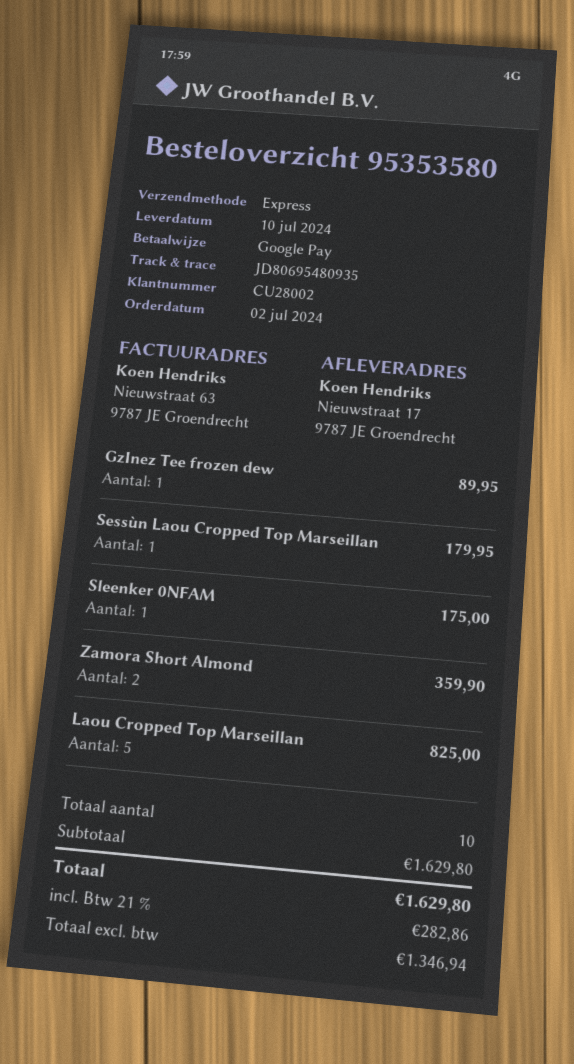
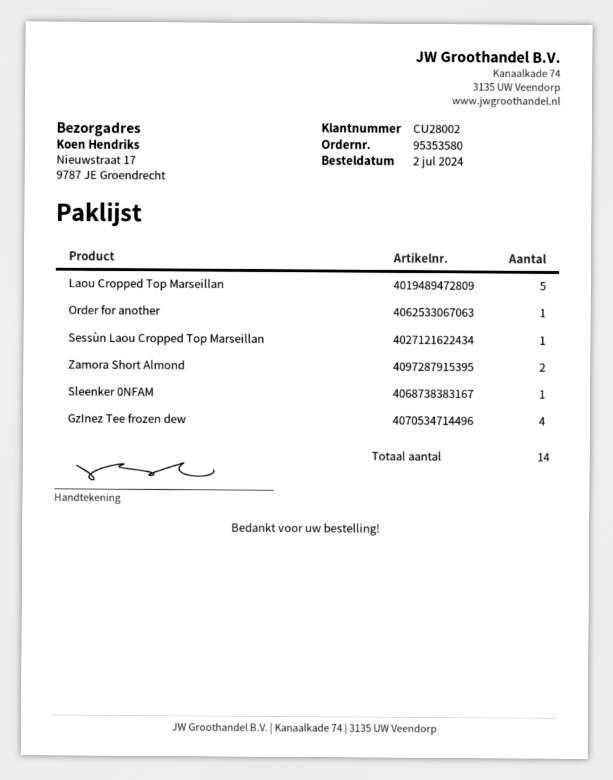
GzInez Tee frozen dew: 1 -> 4
Order for another: none -> 1
total quantity: 10 -> 14

